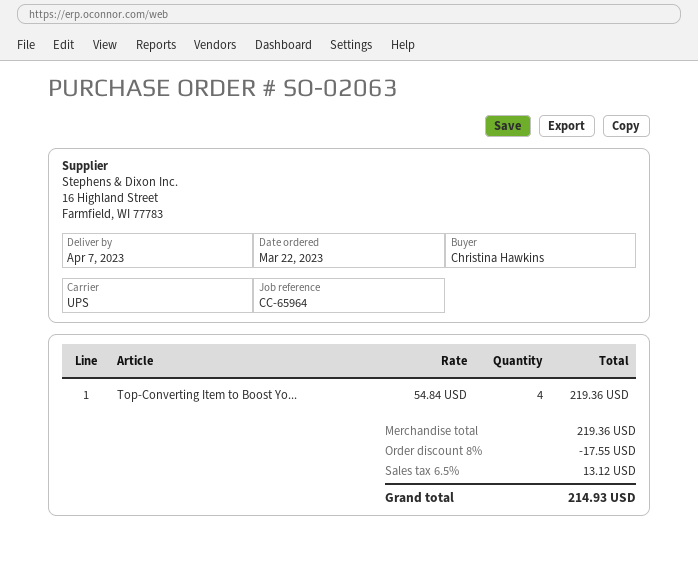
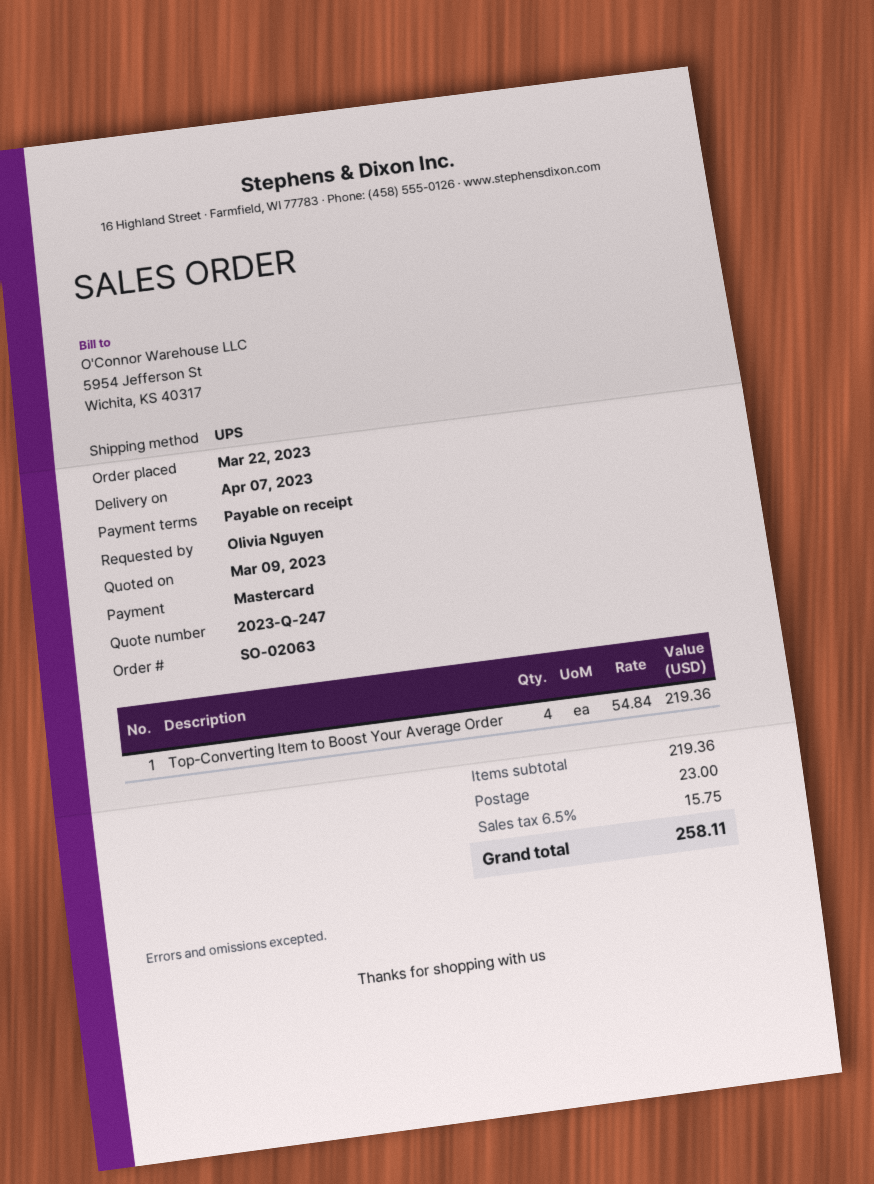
ordered by: Christina Hawkins -> Olivia Nguyen
discount: 8% = 17.55 -> none
shipping: none -> 23.00
tax: 6.5% = 13.12 -> 6.5% = 15.75
total: 214.93 -> 258.11

